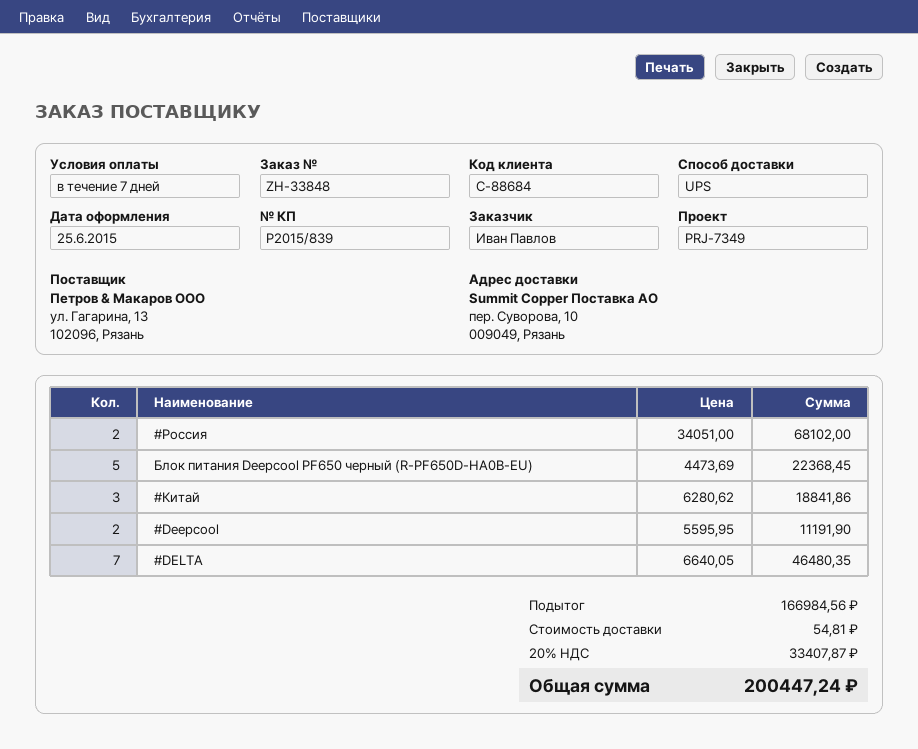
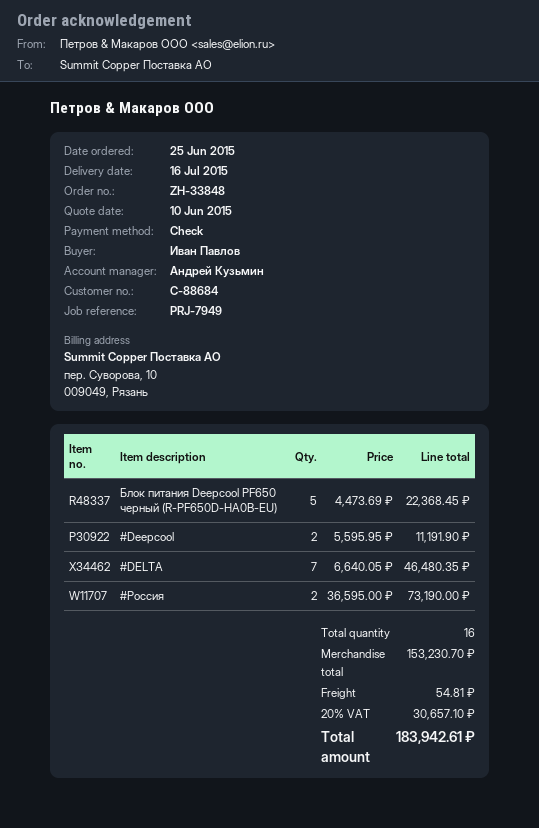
reference: PRJ-7349 -> PRJ-7949
#Россия: 2 x 34051.00 = 68102.00 -> 2 x 36595.00 = 73190.00
#Китай: 3 x 6280.62 = 18841.86 -> none
subtotal: 166984.56 -> 153230.70
tax: 20% = 33407.87 -> 20% = 30657.10
total: 200447.24 -> 183942.61

